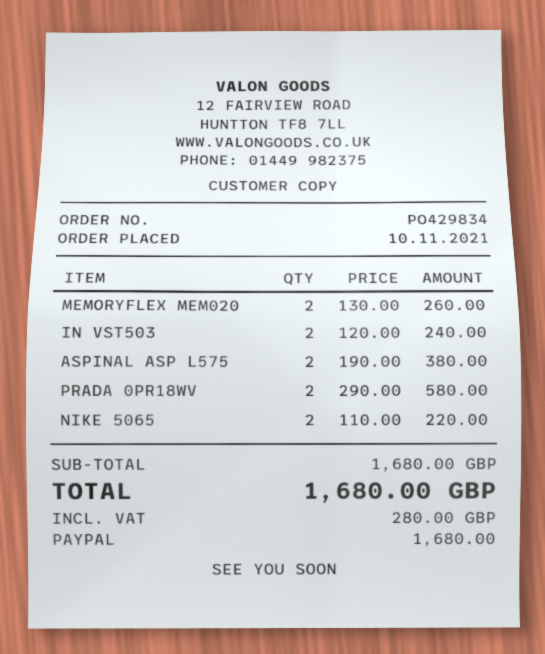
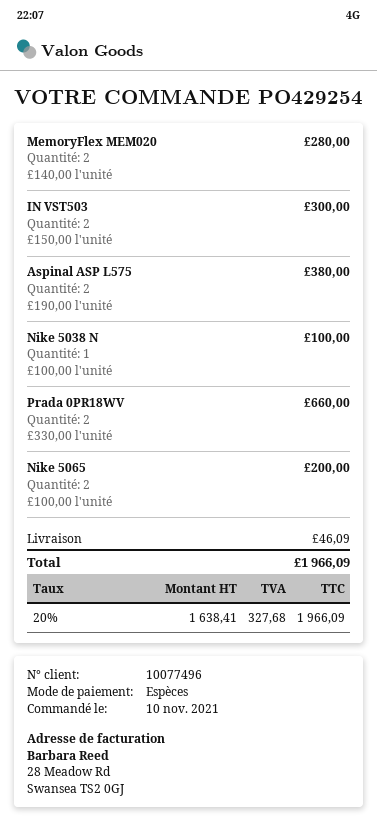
order number: PO429834 -> PO429254
payment method: PayPal -> cash
MEMORYFLEX MEM020: 2 x 130.00 = 260.00 -> 2 x 140.00 = 280.00
IN VST503: 2 x 120.00 = 240.00 -> 2 x 150.00 = 300.00
PRADA 0PR18WV: 2 x 290.00 = 580.00 -> 2 x 330.00 = 660.00
NIKE 5065: 2 x 110.00 = 220.00 -> 2 x 100.00 = 200.00
Nike 5038 N: none -> 1 x 100.00 = 100.00
shipping: none -> 46.09
tax: 280.00 -> 327.68
total: 1680.00 -> 1966.09

